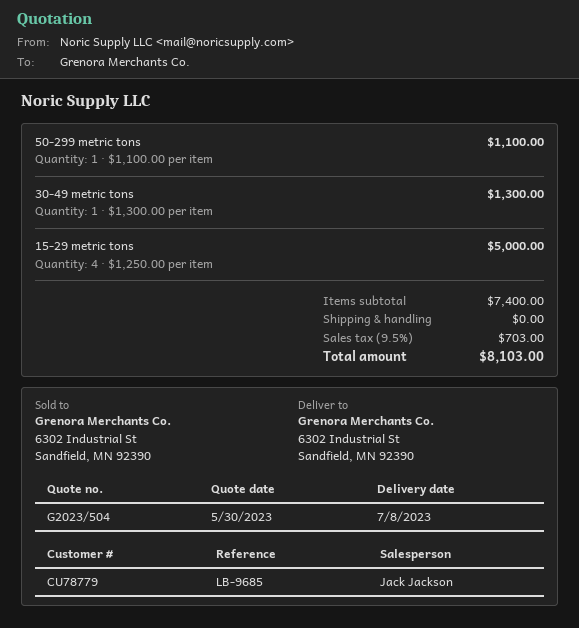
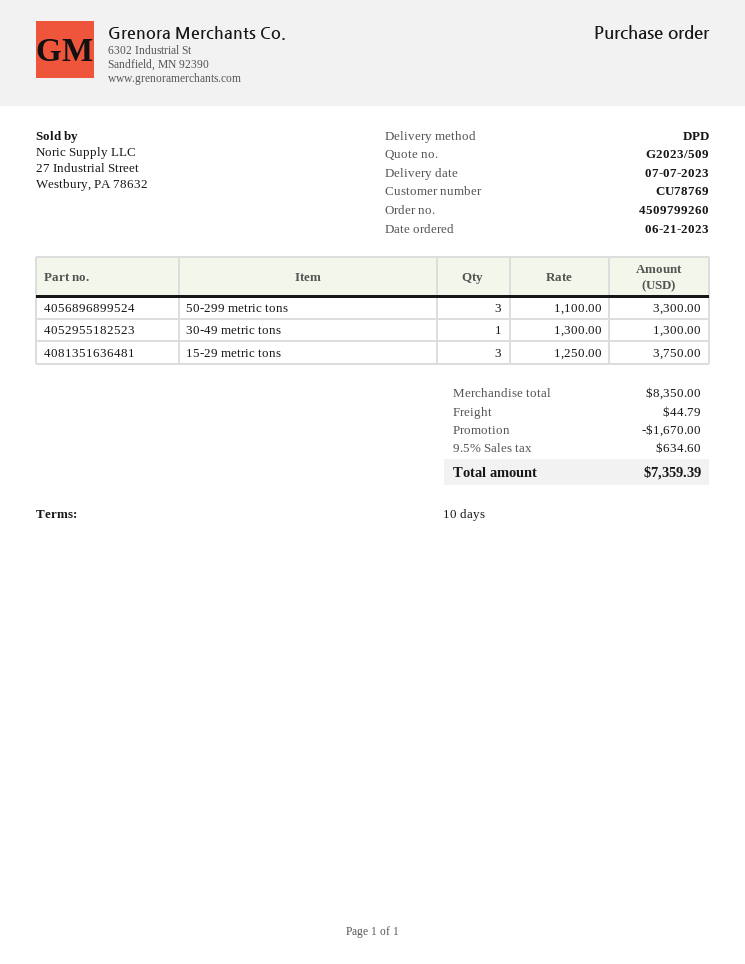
quote number: G2023/504 -> G2023/509
delivery date: 2023-07-08 -> 2023-07-07
customer number: CU78779 -> CU78769
50-299 metric tons: 1 x 1100.00 = 1100.00 -> 3 x 1100.00 = 3300.00
15-29 metric tons: 4 x 1250.00 = 5000.00 -> 3 x 1250.00 = 3750.00
subtotal: 7400.00 -> 8350.00
discount: none -> 1670.00
shipping: 0.00 -> 44.79
tax: 9.5% = 703.00 -> 9.5% = 634.60
total: 8103.00 -> 7359.39

